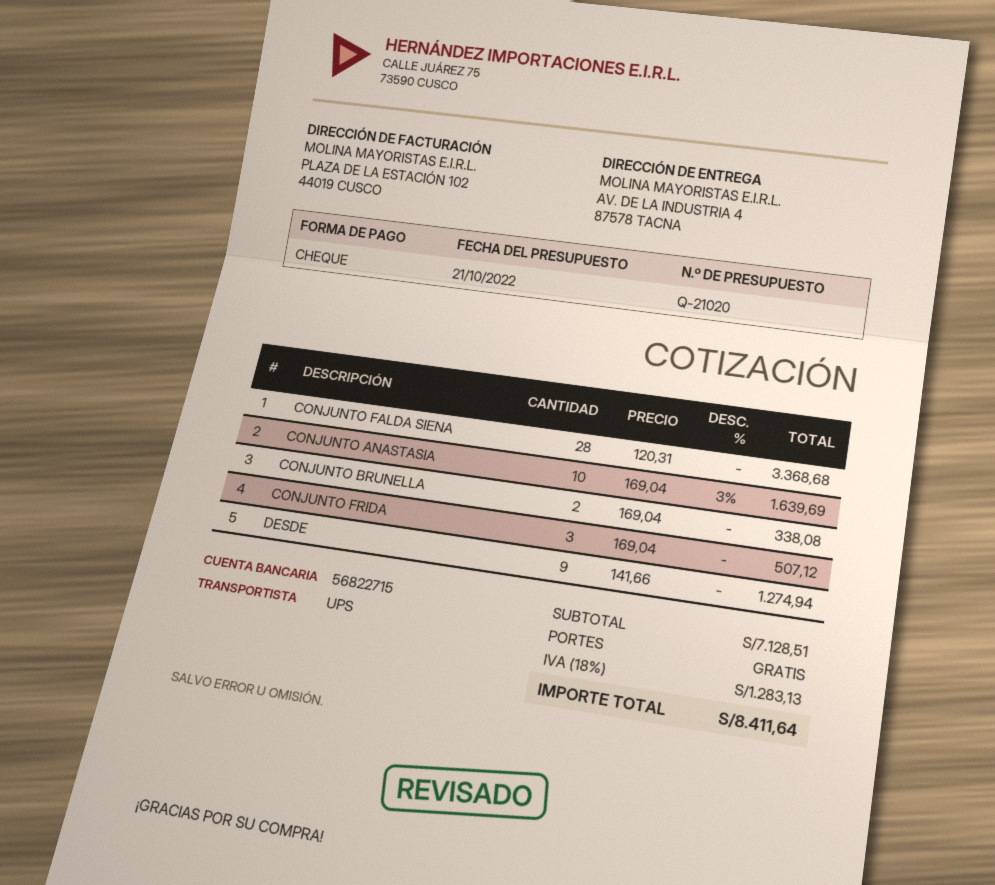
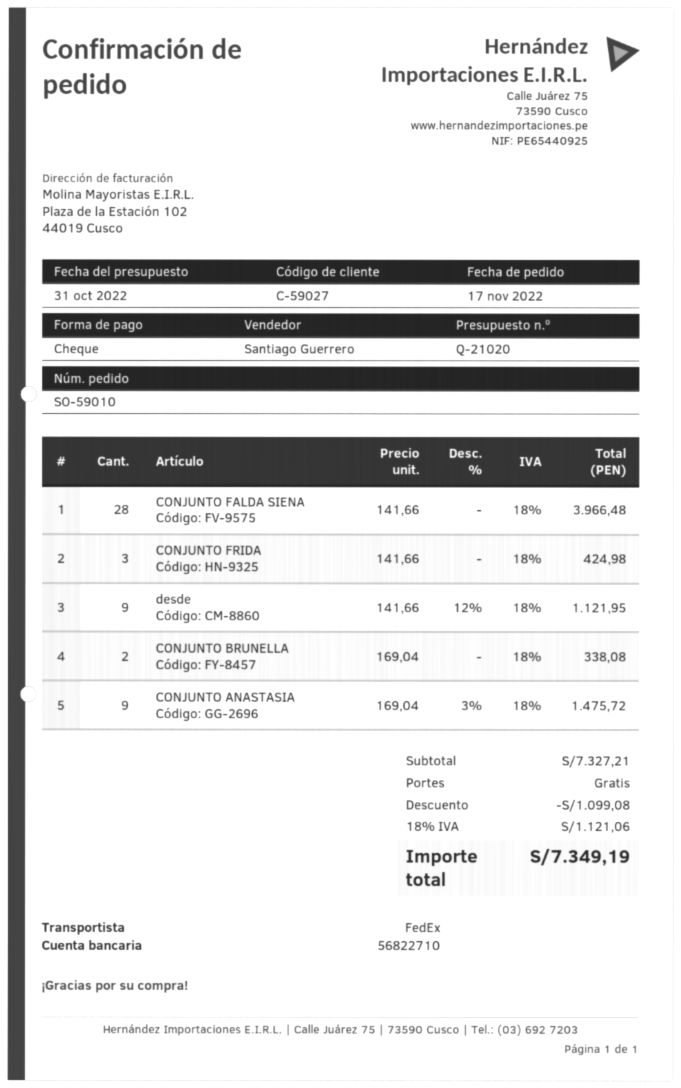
quote date: 2022-10-21 -> 2022-10-31
bank account: 56822715 -> 56822710
shipping method: UPS -> FedEx
CONJUNTO FALDA SIENA: 28 x 120.31 = 3368.68 -> 28 x 141.66 = 3966.48
CONJUNTO ANASTASIA: 10 x 169.04 - 3% = 1639.69 -> 9 x 169.04 - 3% = 1475.72
CONJUNTO FRIDA: 3 x 169.04 = 507.12 -> 3 x 141.66 = 424.98
DESDE: 9 x 141.66 = 1274.94 -> 9 x 141.66 - 12% = 1121.95
subtotal: 7128.51 -> 7327.21
discount: none -> 1099.08
tax: 18% = 1283.13 -> 18% = 1121.06
total: 8411.64 -> 7349.19

